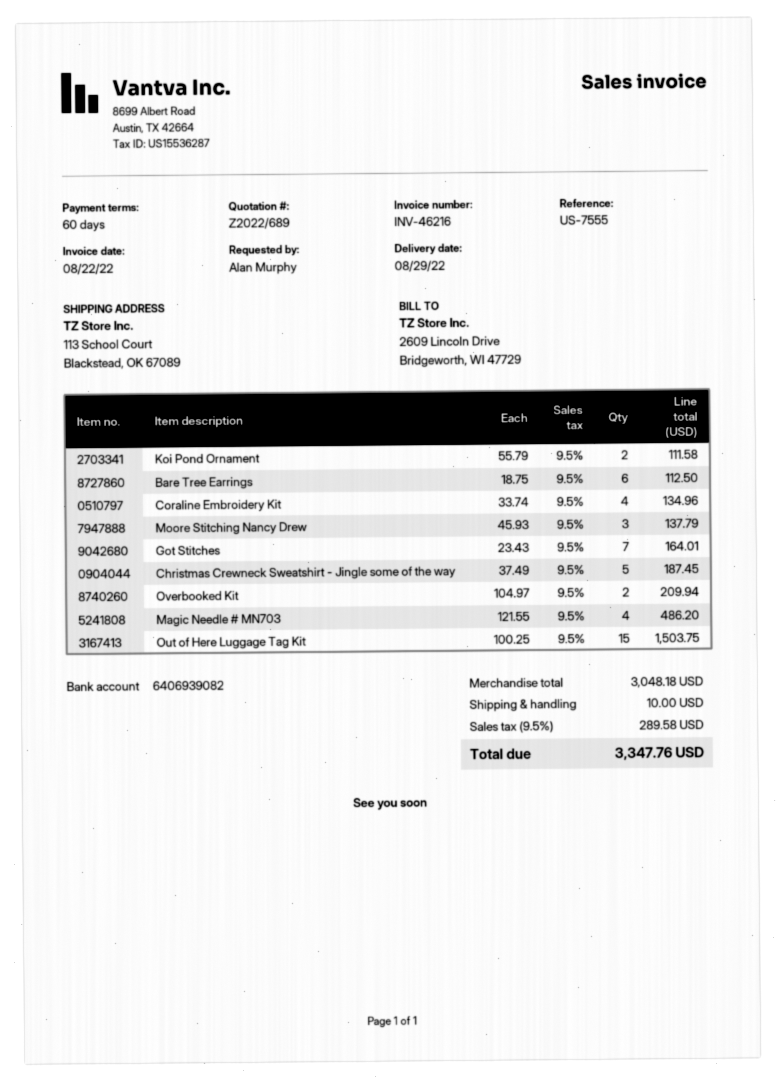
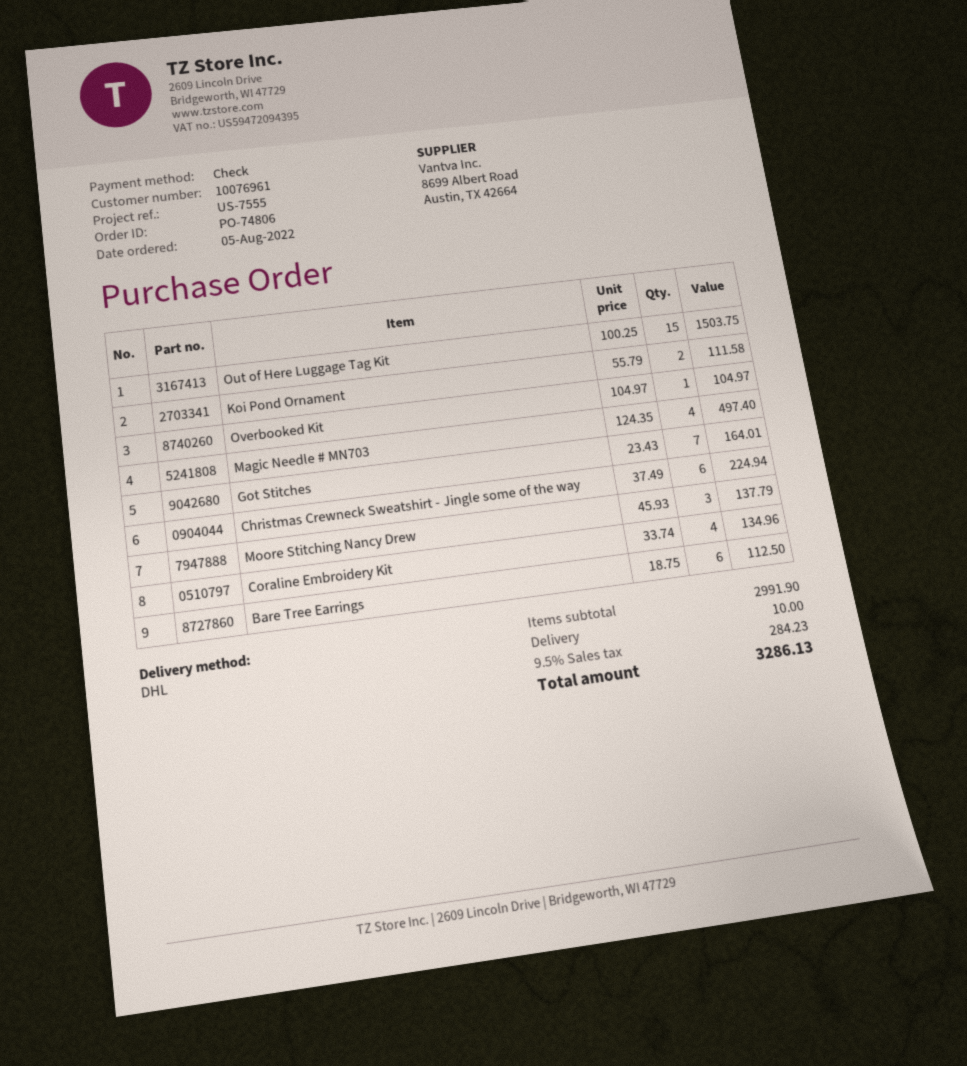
Christmas Crewneck Sweatshirt - Jingle some of the way: 5 x 37.49 = 187.45 -> 6 x 37.49 = 224.94
Overbooked Kit: 2 x 104.97 = 209.94 -> 1 x 104.97 = 104.97
Magic Needle # MN703: 4 x 121.55 = 486.20 -> 4 x 124.35 = 497.40
subtotal: 3048.18 -> 2991.90
tax: 9.5% = 289.58 -> 9.5% = 284.23
total: 3347.76 -> 3286.13

